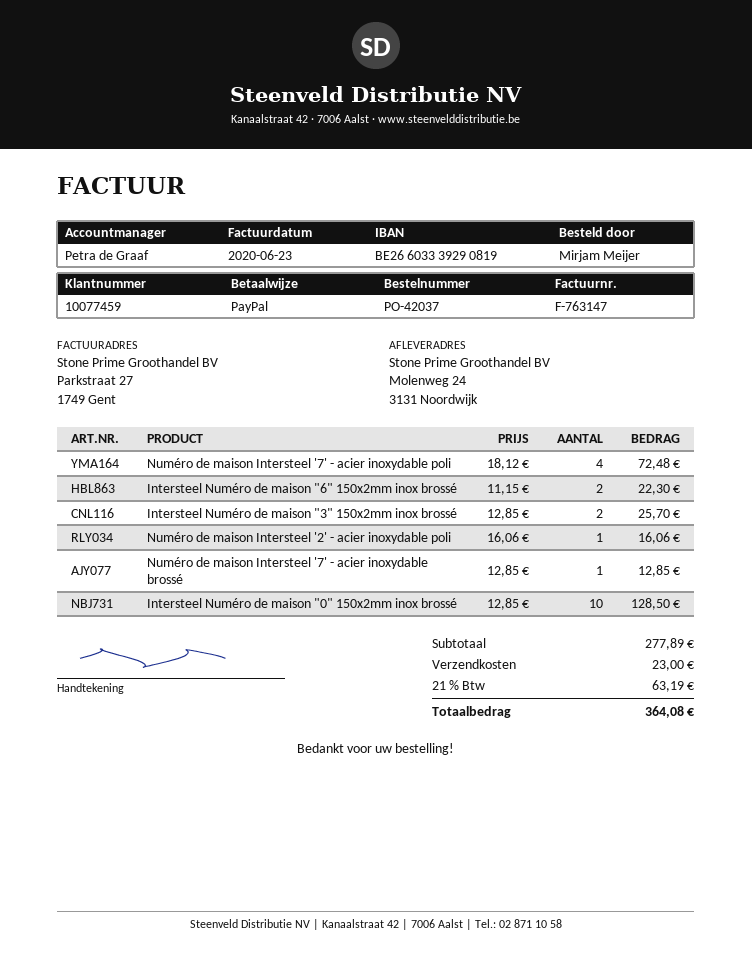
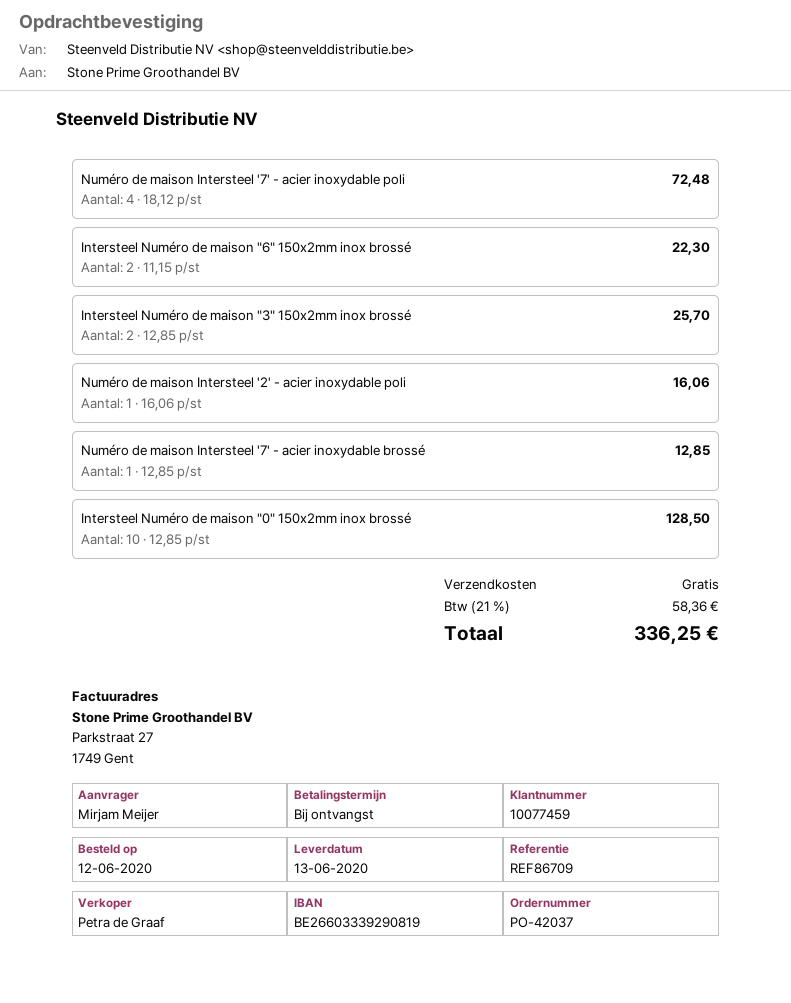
shipping: 23.00 -> 0.00
tax: 21% = 63.19 -> 21% = 58.36
total: 364.08 -> 336.25

